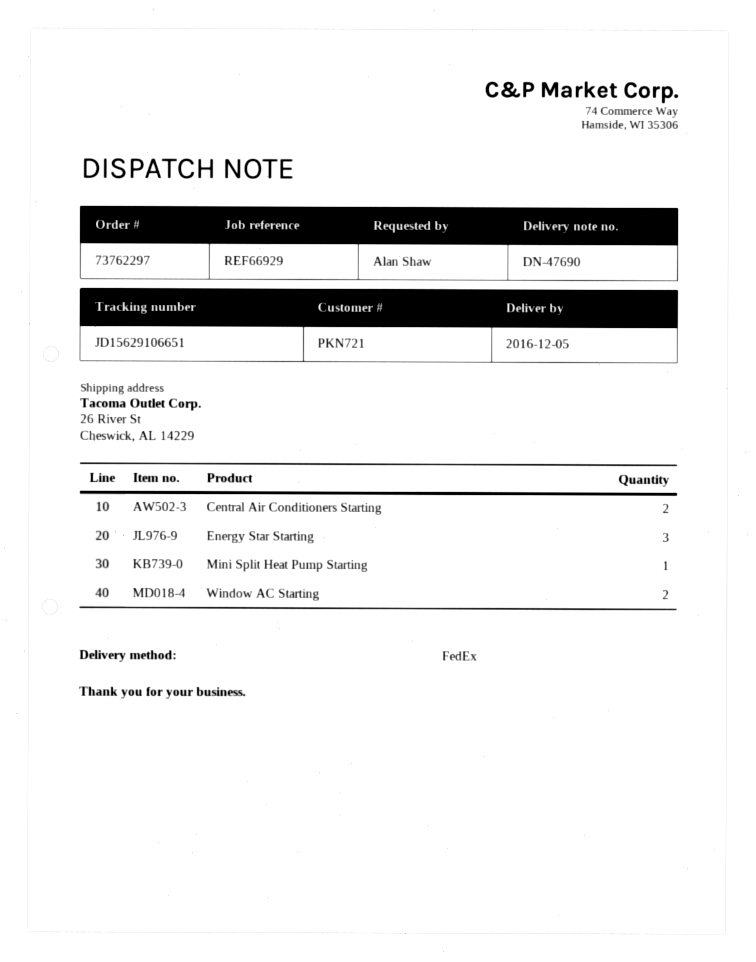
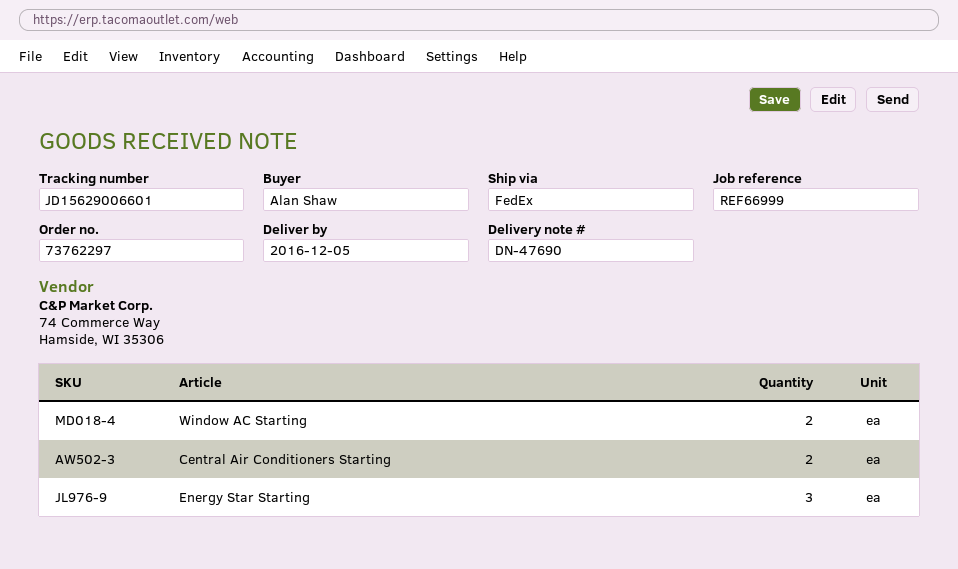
reference: REF66929 -> REF66999
tracking number: JD15629106651 -> JD15629006601
Mini Split Heat Pump Starting: 1 -> none

